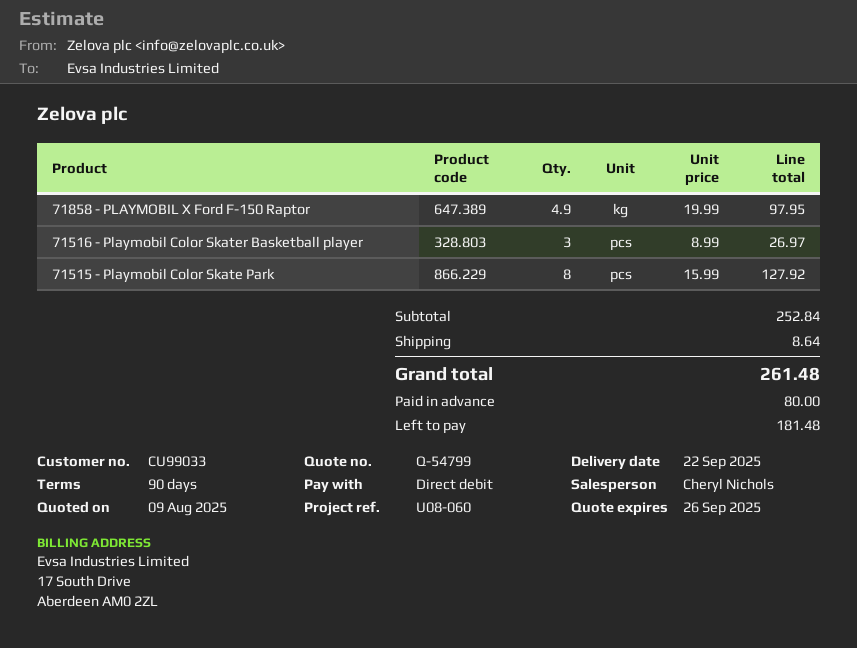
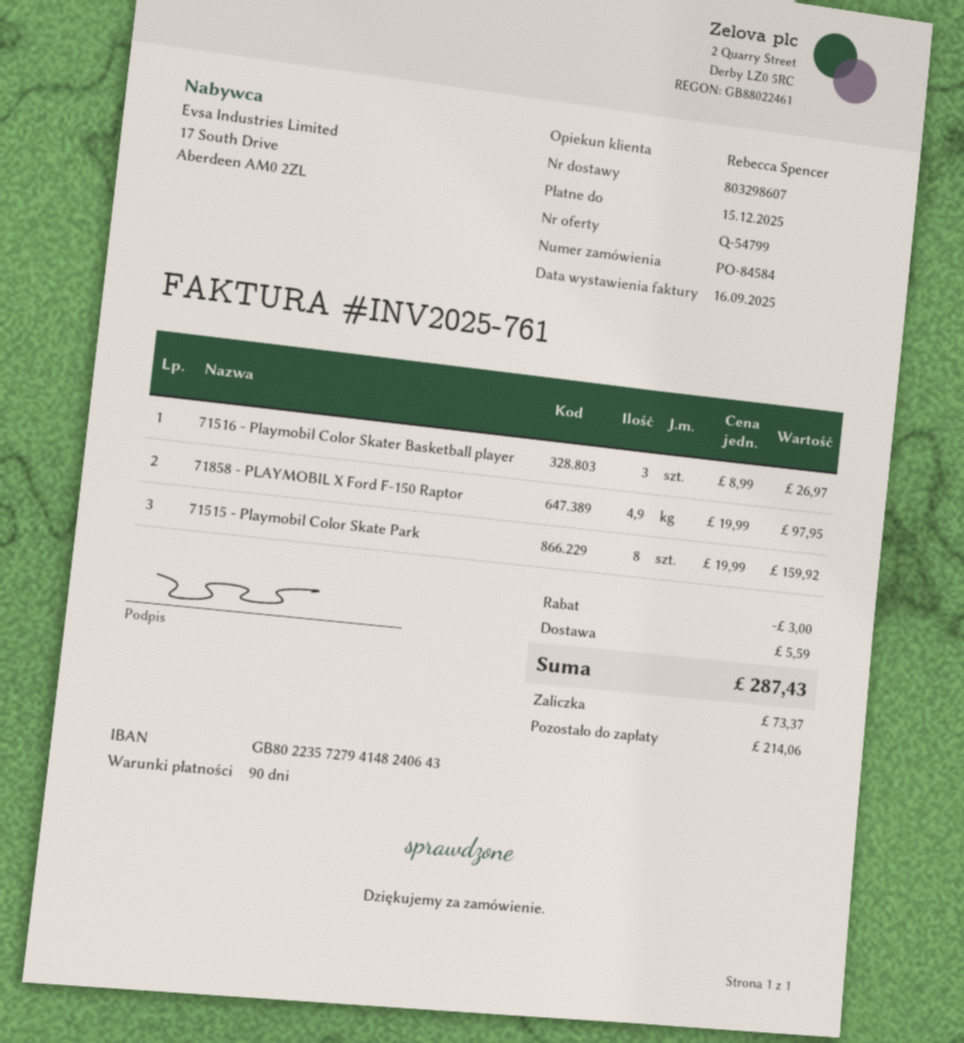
sales rep: Cheryl Nichols -> Rebecca Spencer
71515 - Playmobil Color Skate Park: 8 x 15.99 = 127.92 -> 8 x 19.99 = 159.92
discount: none -> 3.00
shipping: 8.64 -> 5.59
total: 261.48 -> 287.43
deposit: 80.00 -> 73.37
balance: 181.48 -> 214.06

